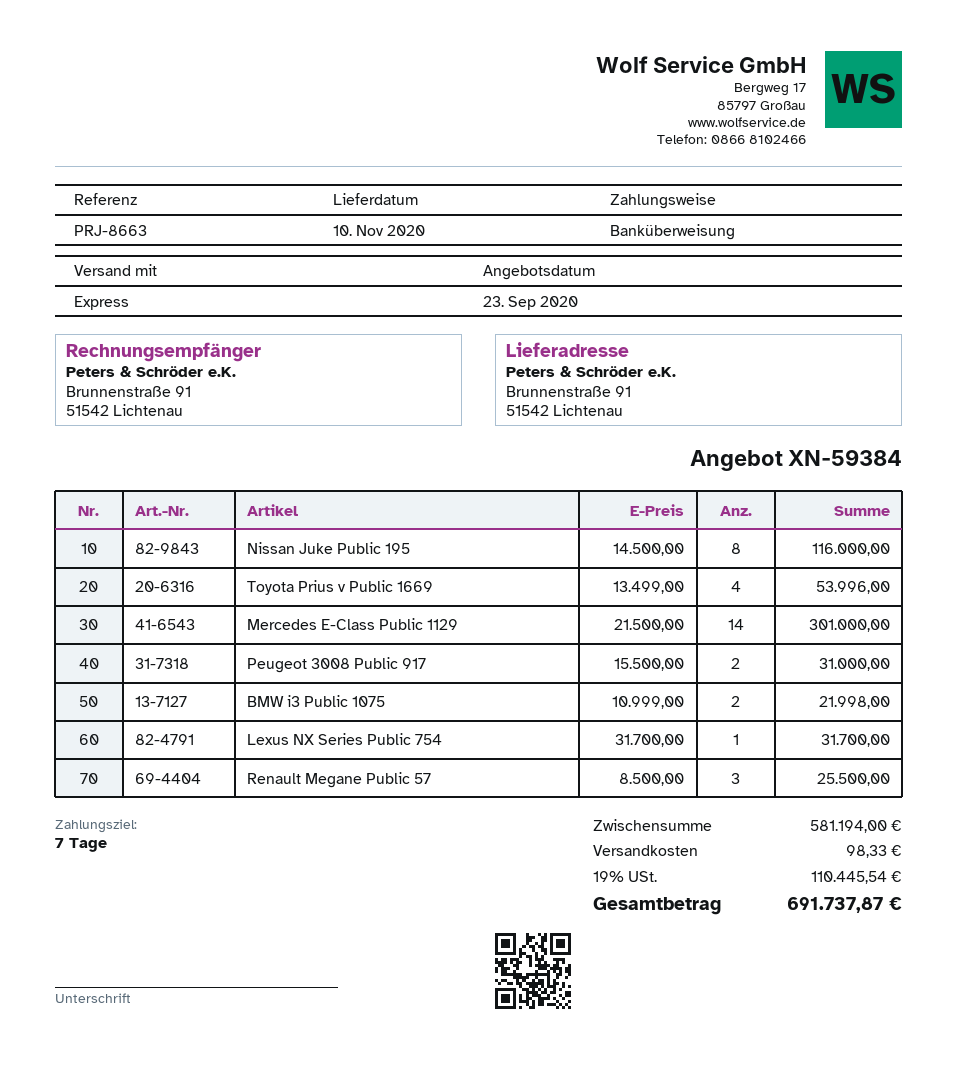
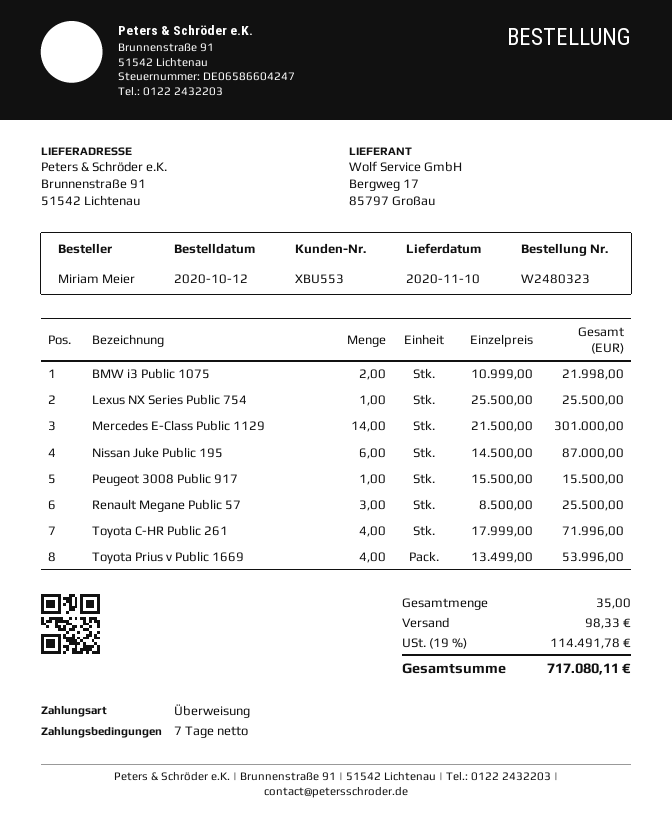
Nissan Juke Public 195: 8 x 14500.00 = 116000.00 -> 6 x 14500.00 = 87000.00
Peugeot 3008 Public 917: 2 x 15500.00 = 31000.00 -> 1 x 15500.00 = 15500.00
Lexus NX Series Public 754: 1 x 31700.00 = 31700.00 -> 1 x 25500.00 = 25500.00
Toyota C-HR Public 261: none -> 4 x 17999.00 = 71996.00
tax: 19% = 110445.54 -> 19% = 114491.78
total: 691737.87 -> 717080.11

